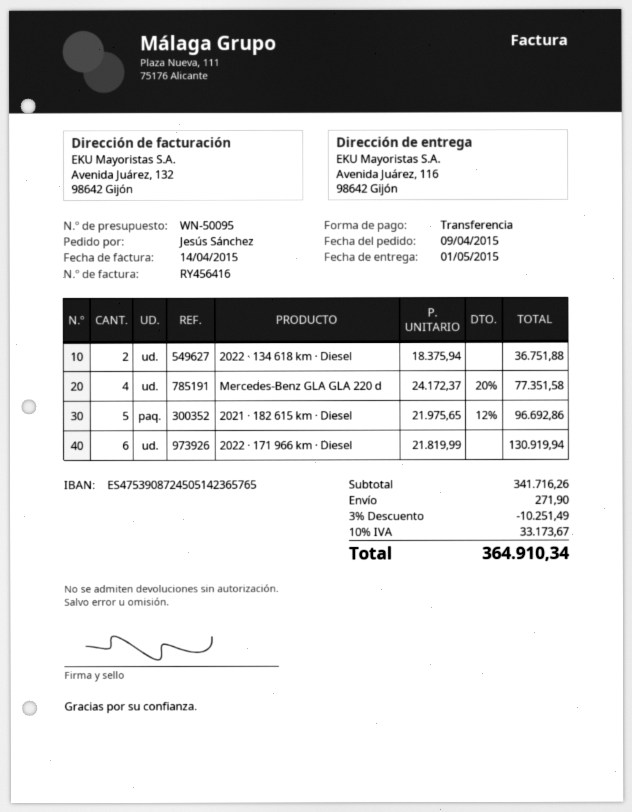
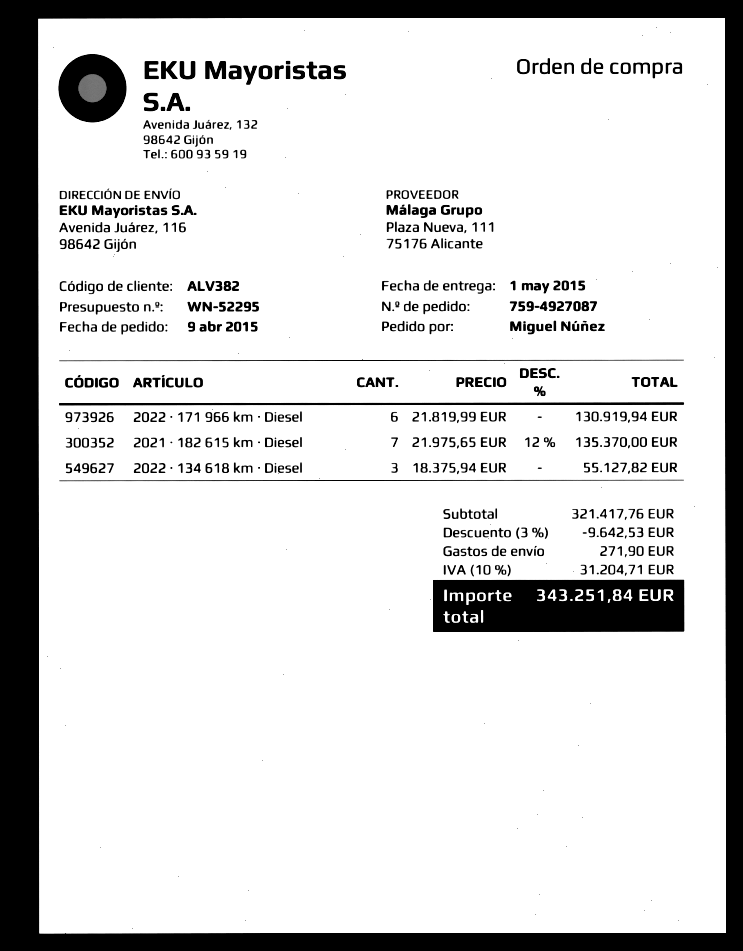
quote number: WN-50095 -> WN-52295
ordered by: Jesús Sánchez -> Miguel Núñez
2022 · 134 618 km · Diesel: 2 x 18375.94 = 36751.88 -> 3 x 18375.94 = 55127.82
Mercedes-Benz GLA GLA 220 d: 4 x 24172.37 - 20% = 77351.58 -> none
2021 · 182 615 km · Diesel: 5 x 21975.65 - 12% = 96692.86 -> 7 x 21975.65 - 12% = 135370.00
subtotal: 341716.26 -> 321417.76
discount: 3% = 10251.49 -> 3% = 9642.53
tax: 10% = 33173.67 -> 10% = 31204.71
total: 364910.34 -> 343251.84

